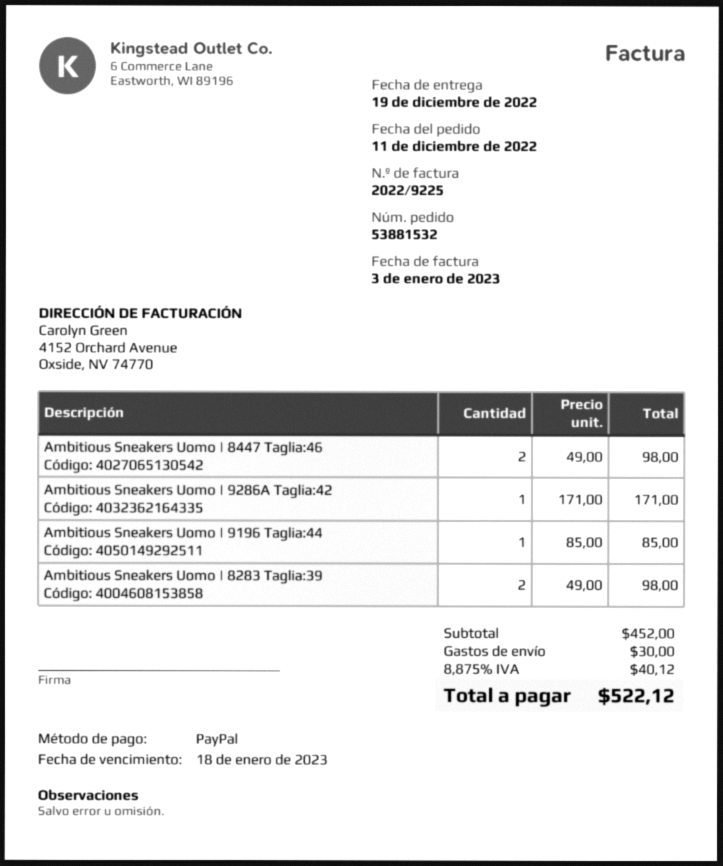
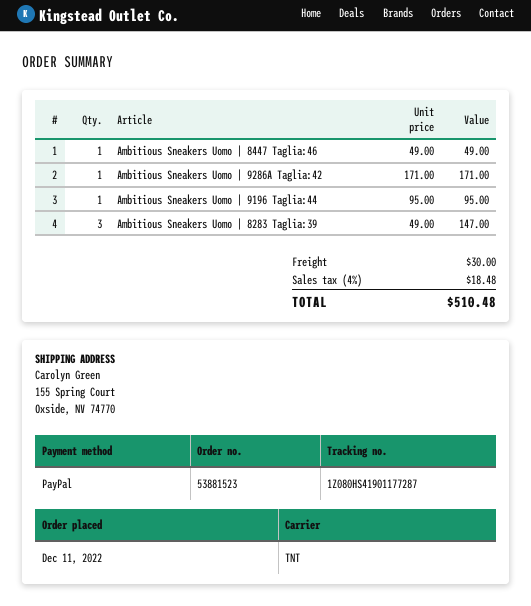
order number: 53881532 -> 53881523
Ambitious Sneakers Uomo | 8447 Taglia:46: 2 x 49.00 = 98.00 -> 1 x 49.00 = 49.00
Ambitious Sneakers Uomo | 9196 Taglia:44: 1 x 85.00 = 85.00 -> 1 x 95.00 = 95.00
Ambitious Sneakers Uomo | 8283 Taglia:39: 2 x 49.00 = 98.00 -> 3 x 49.00 = 147.00
tax: 8.875% = 40.12 -> 4% = 18.48
total: 522.12 -> 510.48

